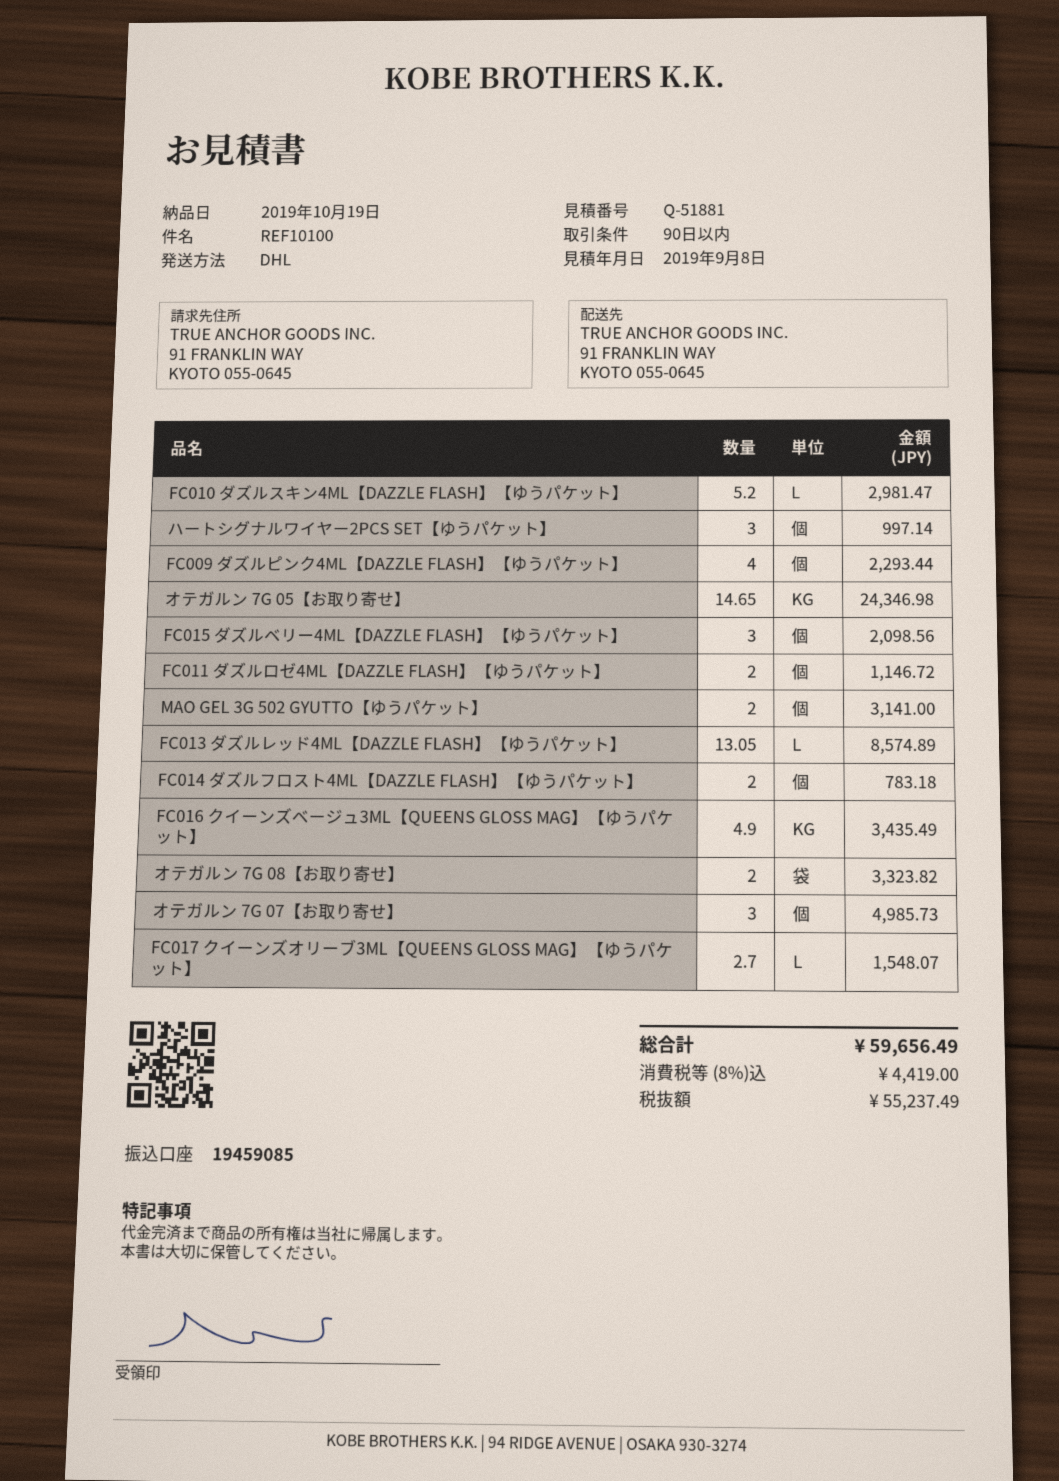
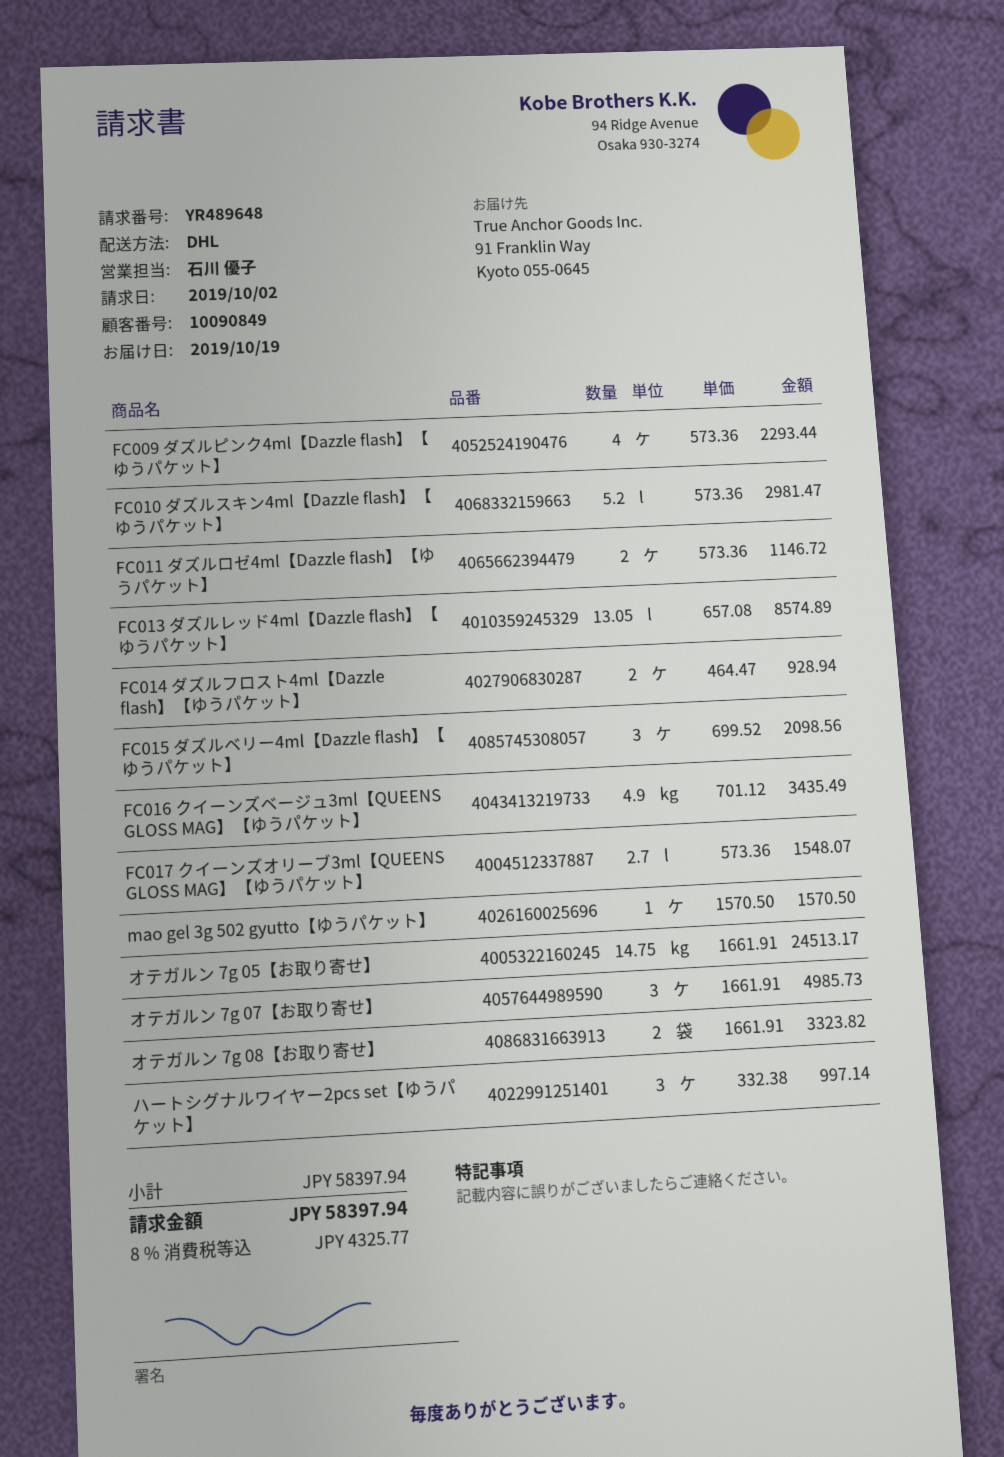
オテガルン 7G 05【お取り寄せ】: 14.65 for 24346.98 -> 14.75 for 24513.17
MAO GEL 3G 502 GYUTTO【ゆうパケット】: 2 for 3141.00 -> 1 for 1570.50
FC014 ダズルフロスト4ML【DAZZLE FLASH】【ゆうパケット】: 2 for 783.18 -> 2 for 928.94
tax: 8% = 4419.00 -> 8% = 4325.77
total: 59656.49 -> 58397.94

